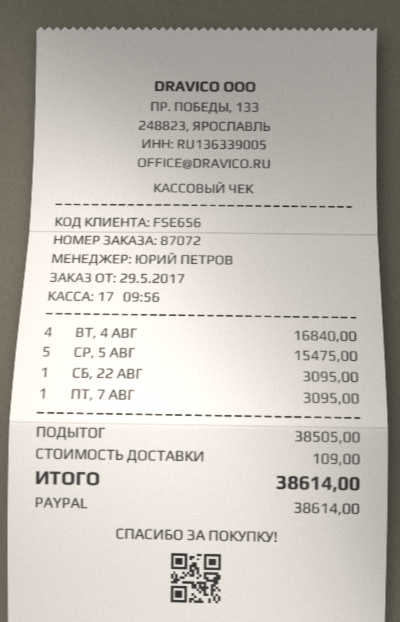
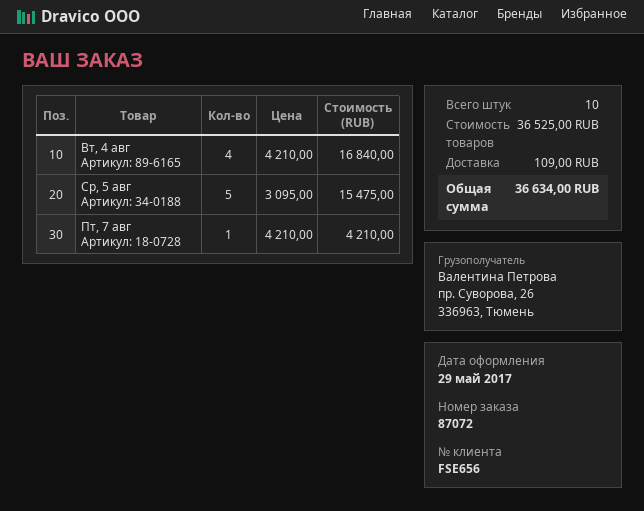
СБ, 22 АВГ: 1 for 3095.00 -> none
ПТ, 7 АВГ: 1 for 3095.00 -> 1 for 4210.00
subtotal: 38505.00 -> 36525.00
total: 38614.00 -> 36634.00

